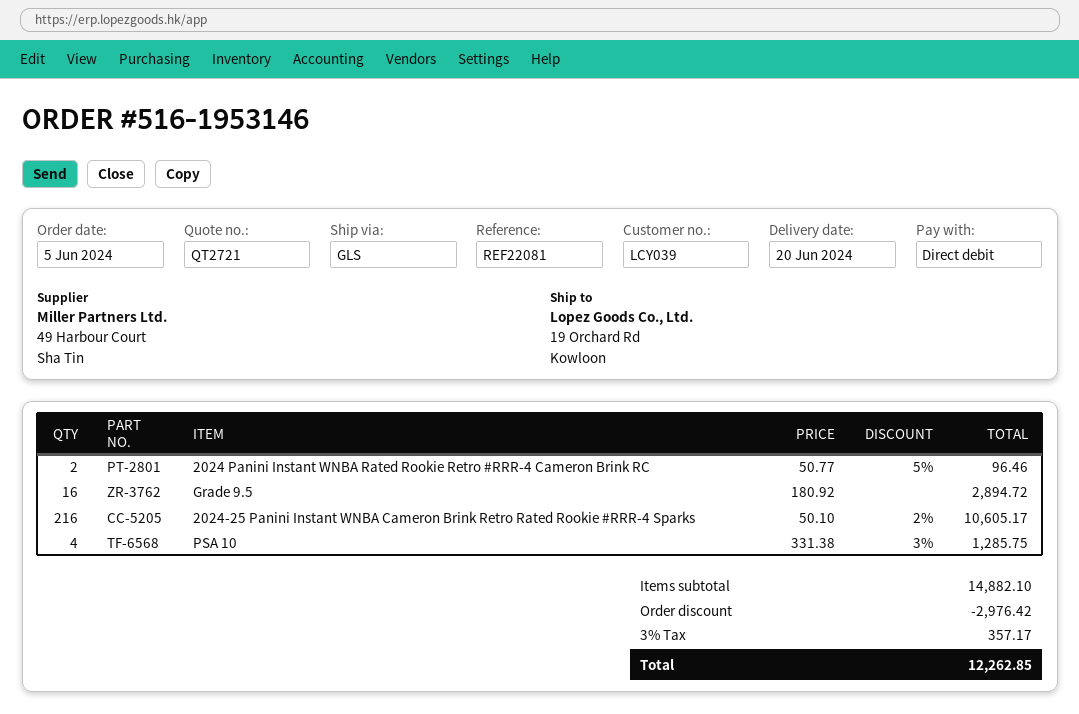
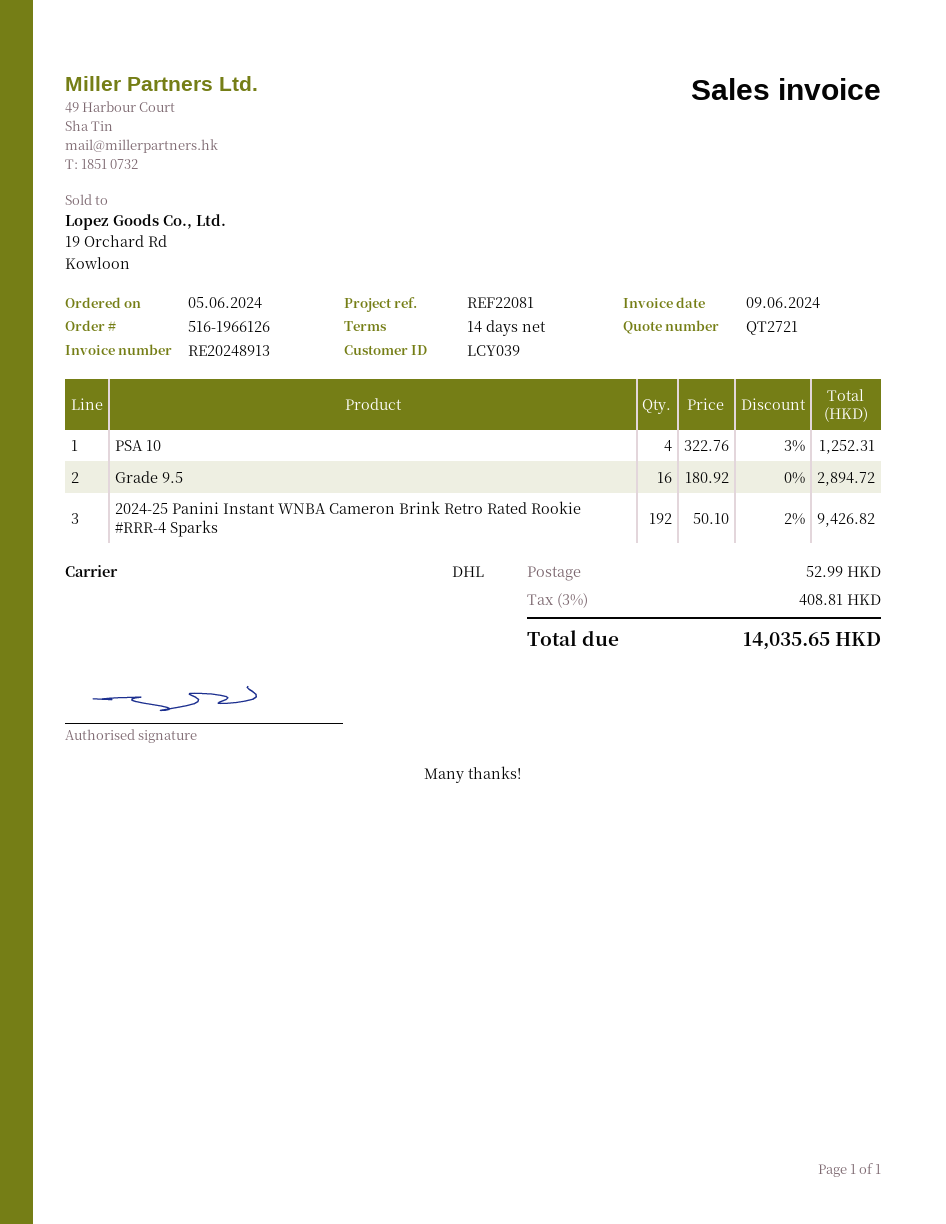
order number: 516-1953146 -> 516-1966126
shipping method: GLS -> DHL
2024 Panini Instant WNBA Rated Rookie Retro #RRR-4 Cameron Brink RC: 2 x 50.77 - 5% = 96.46 -> none
2024-25 Panini Instant WNBA Cameron Brink Retro Rated Rookie #RRR-4 Sparks: 216 x 50.10 - 2% = 10605.17 -> 192 x 50.10 - 2% = 9426.82
PSA 10: 4 x 331.38 - 3% = 1285.75 -> 4 x 322.76 - 3% = 1252.31
discount: 2976.42 -> none
shipping: none -> 52.99
tax: 3% = 357.17 -> 3% = 408.81
total: 12262.85 -> 14035.65

